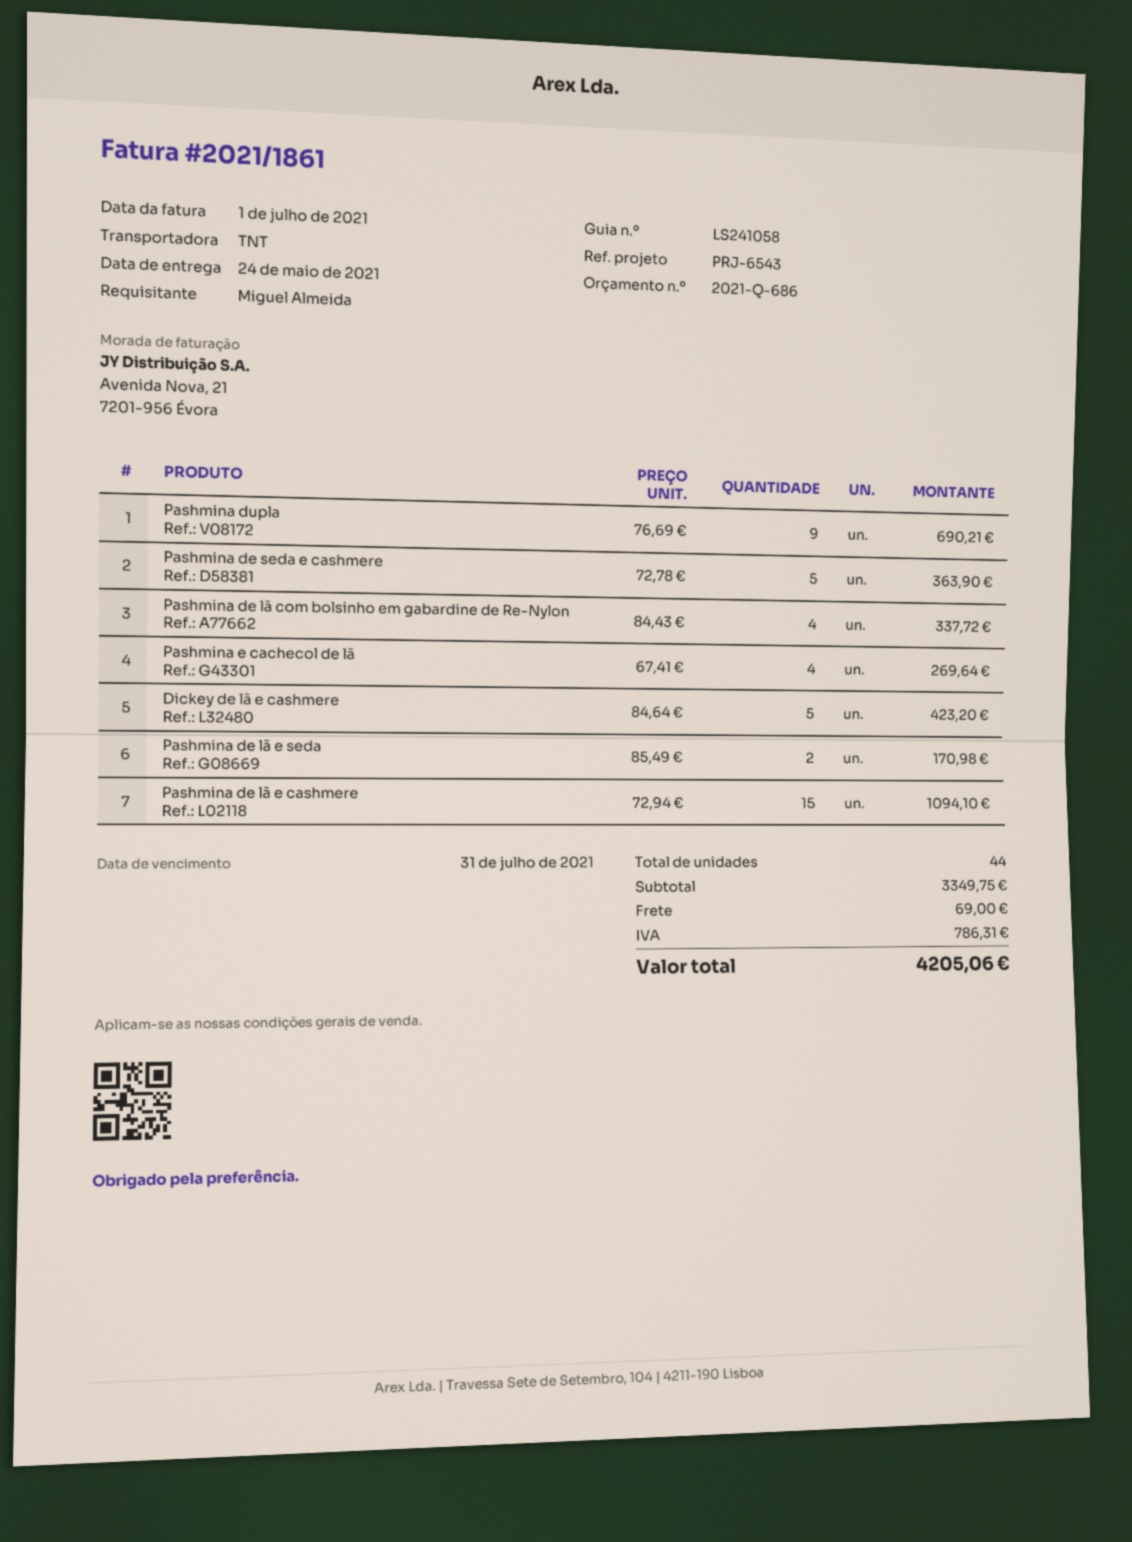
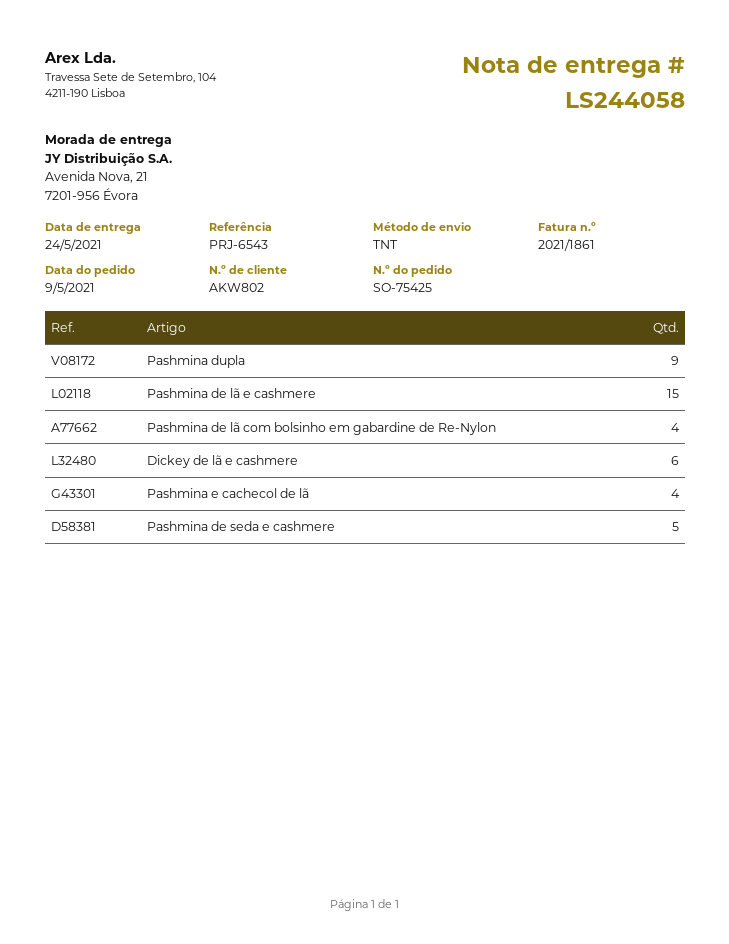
delivery note number: LS241058 -> LS244058
Dickey de lã e cashmere: 5 -> 6
Pashmina de lã e seda: 2 -> none

